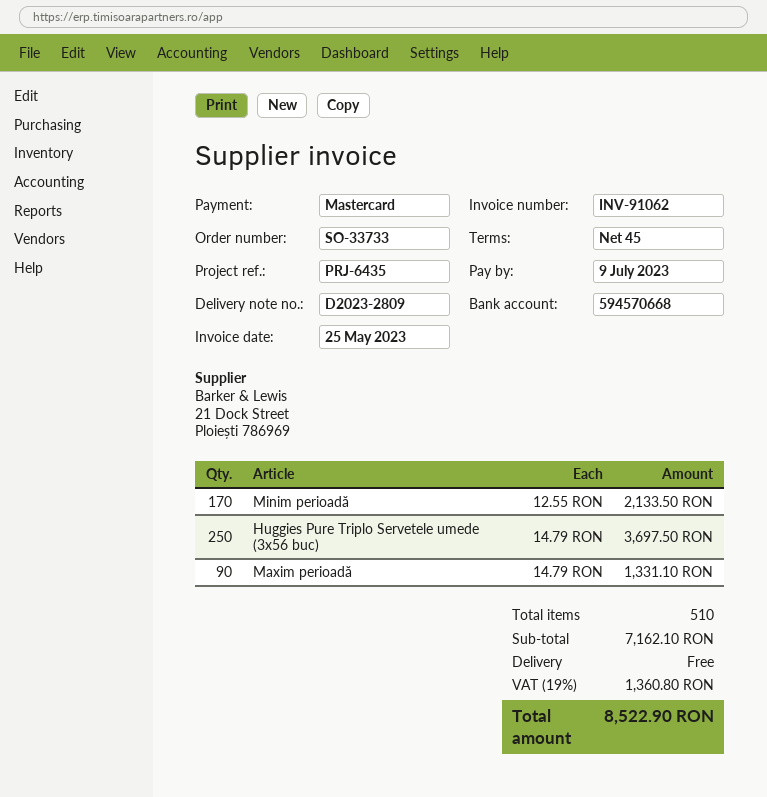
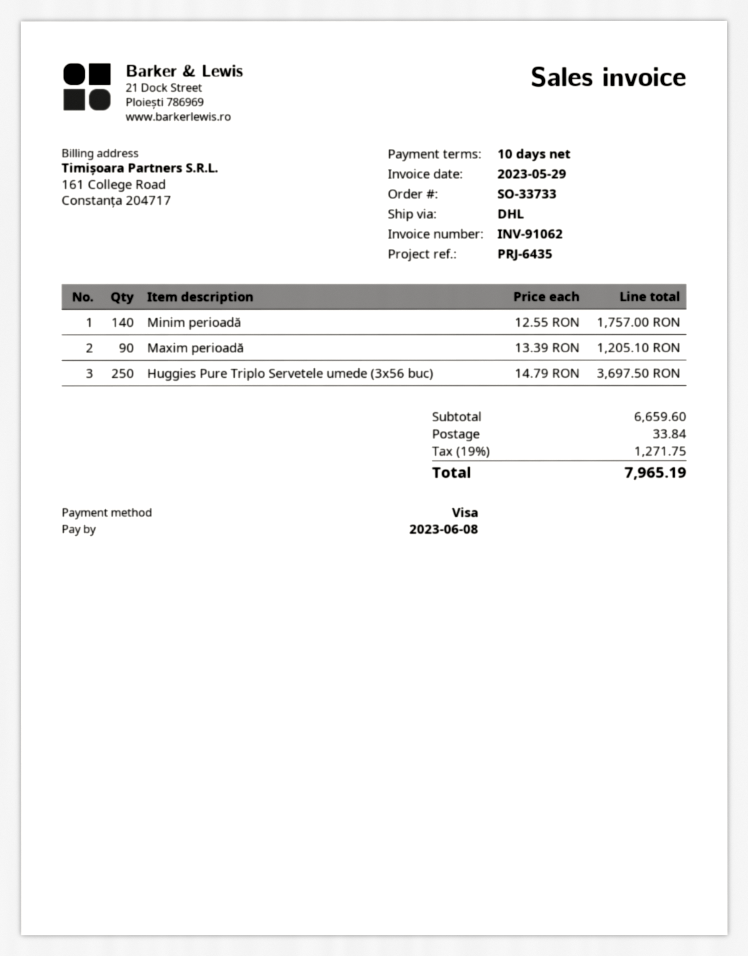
invoice date: 2023-05-25 -> 2023-05-29
payment terms: 45 days -> 10 days
due date: 2023-07-09 -> 2023-06-08
payment method: Mastercard -> Visa
Minim perioadă: 170 x 12.55 = 2133.50 -> 140 x 12.55 = 1757.00
Maxim perioadă: 90 x 14.79 = 1331.10 -> 90 x 13.39 = 1205.10
subtotal: 7162.10 -> 6659.60
shipping: 0.00 -> 33.84
tax: 19% = 1360.80 -> 19% = 1271.75
total: 8522.90 -> 7965.19

